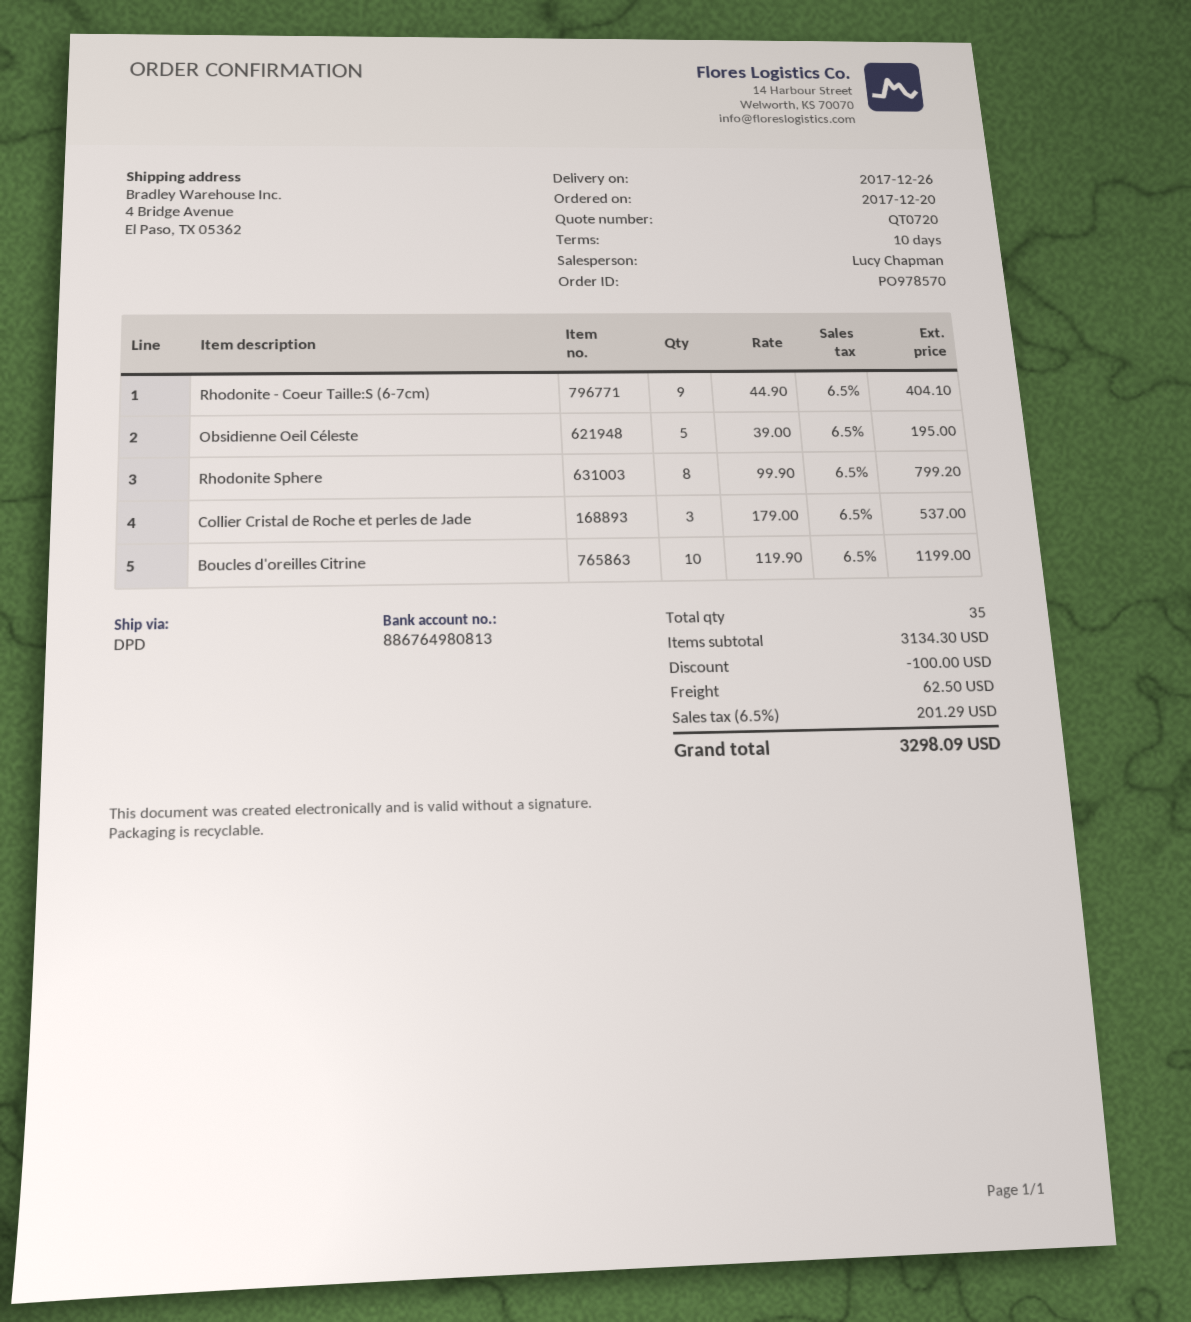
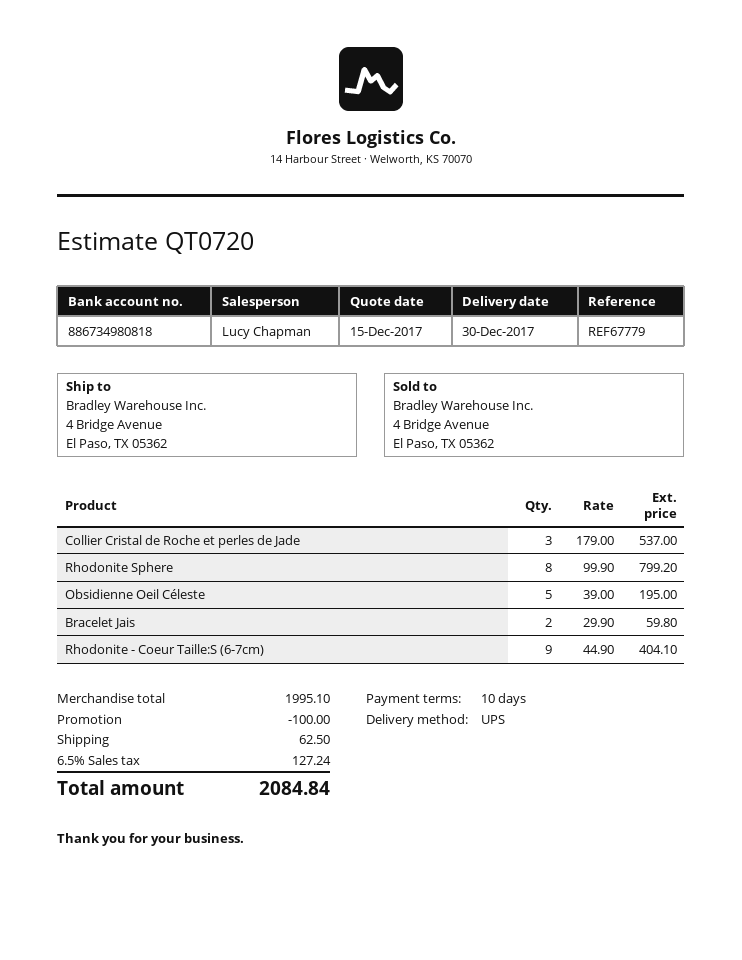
delivery date: 2017-12-26 -> 2017-12-30
bank account: 886764980813 -> 886734980818
shipping method: DPD -> UPS
Boucles d'oreilles Citrine: 10 x 119.90 = 1199.00 -> none
Bracelet Jais: none -> 2 x 29.90 = 59.80
subtotal: 3134.30 -> 1995.10
tax: 6.5% = 201.29 -> 6.5% = 127.24
total: 3298.09 -> 2084.84

